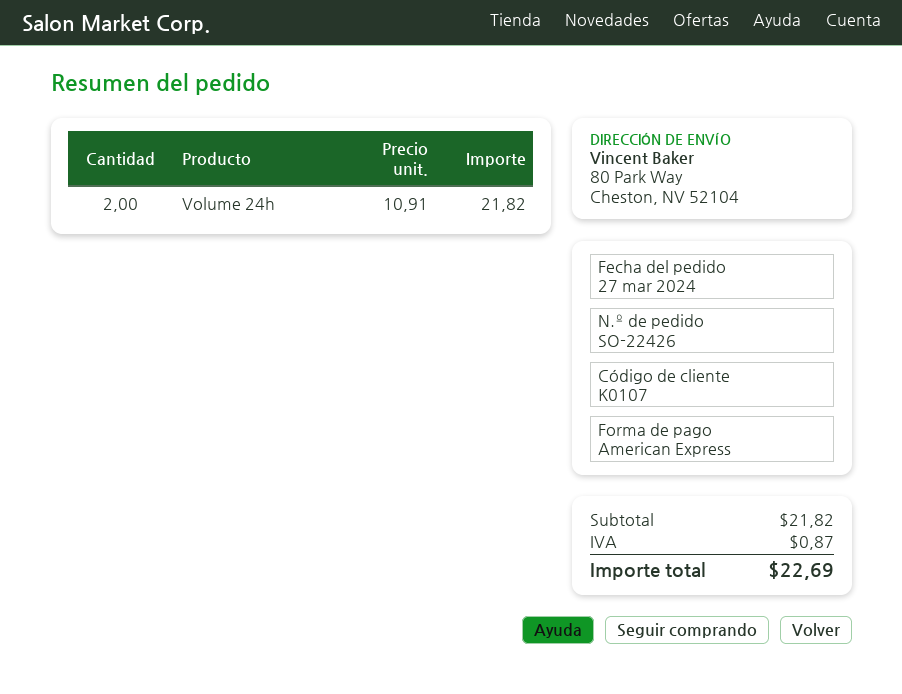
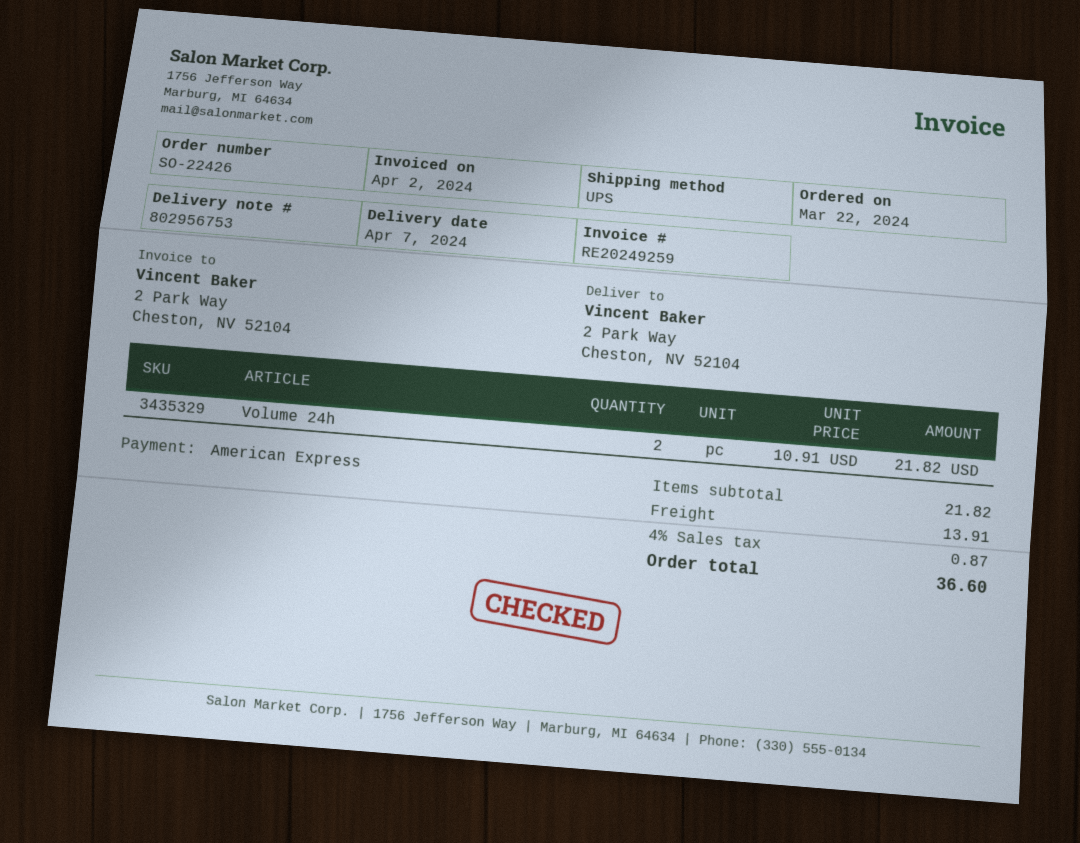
order date: 2024-03-27 -> 2024-03-22
ship to: 80 Park Way, Cheston, NV 52104 -> 2 Park Way, Cheston, NV 52104
shipping: none -> 13.91
total: 22.69 -> 36.60

